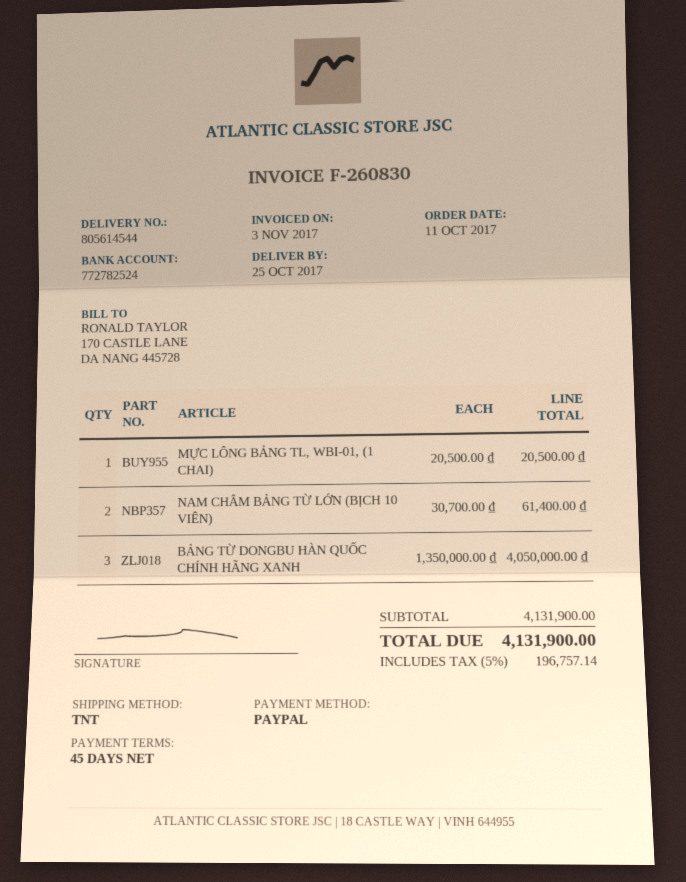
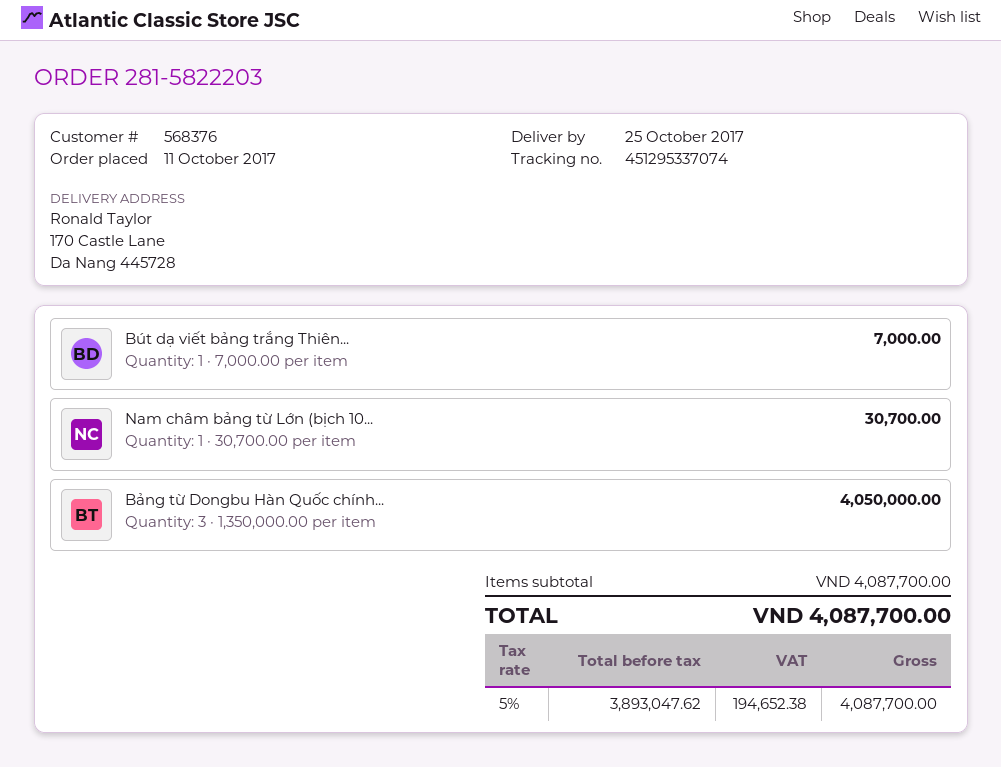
MỰC LÔNG BẢNG TL, WBI-01, (1 CHAI): 1 x 20500.00 = 20500.00 -> none
NAM CHÂM BẢNG TỪ LỚN (BỊCH 10 VIÊN): 2 x 30700.00 = 61400.00 -> 1 x 30700.00 = 30700.00
Bút dạ viết bảng trắng Thiên...: none -> 1 x 7000.00 = 7000.00
subtotal: 4131900.00 -> 4087700.00
tax: 5% = 196757.14 -> 5% = 194652.38
total: 4131900.00 -> 4087700.00

